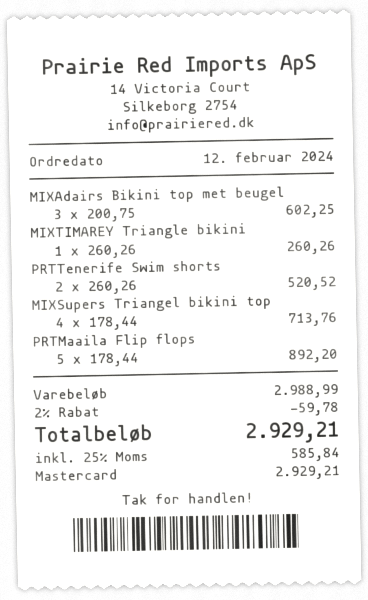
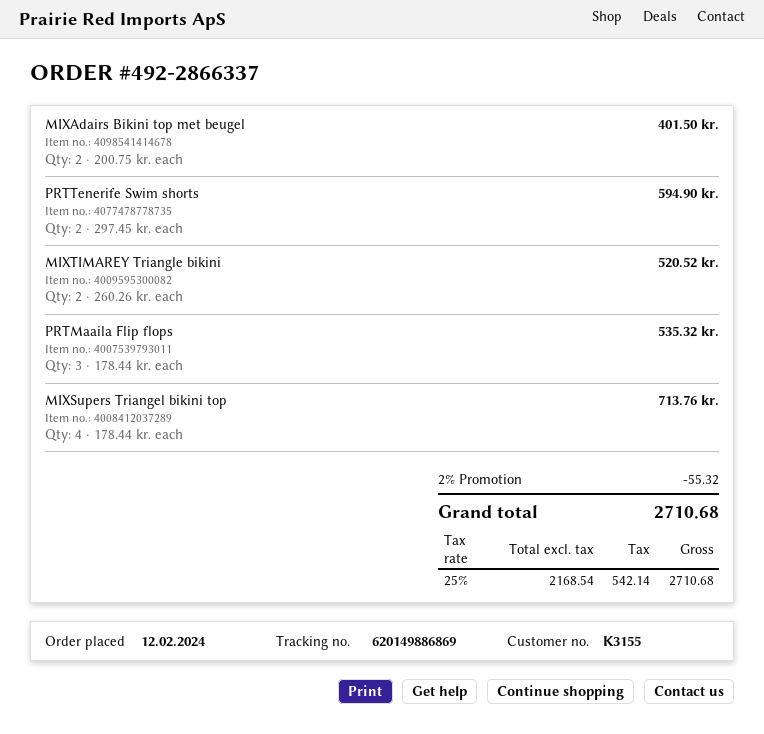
MIXAdairs Bikini top met beugel: 3 x 200.75 = 602.25 -> 2 x 200.75 = 401.50
MIXTIMAREY Triangle bikini: 1 x 260.26 = 260.26 -> 2 x 260.26 = 520.52
PRTTenerife Swim shorts: 2 x 260.26 = 520.52 -> 2 x 297.45 = 594.90
PRTMaaila Flip flops: 5 x 178.44 = 892.20 -> 3 x 178.44 = 535.32
discount: 2% = 59.78 -> 2% = 55.32
tax: 25% = 585.84 -> 25% = 542.14
total: 2929.21 -> 2710.68

